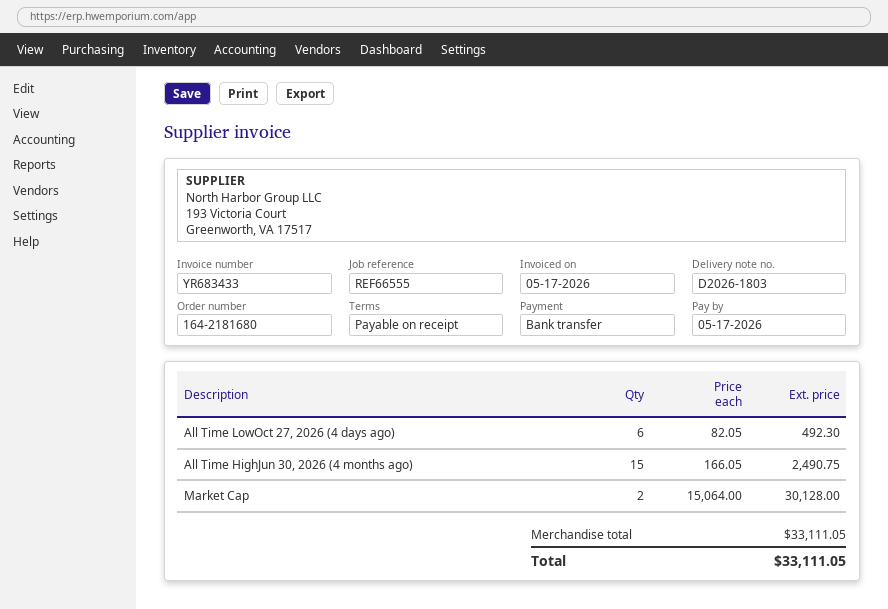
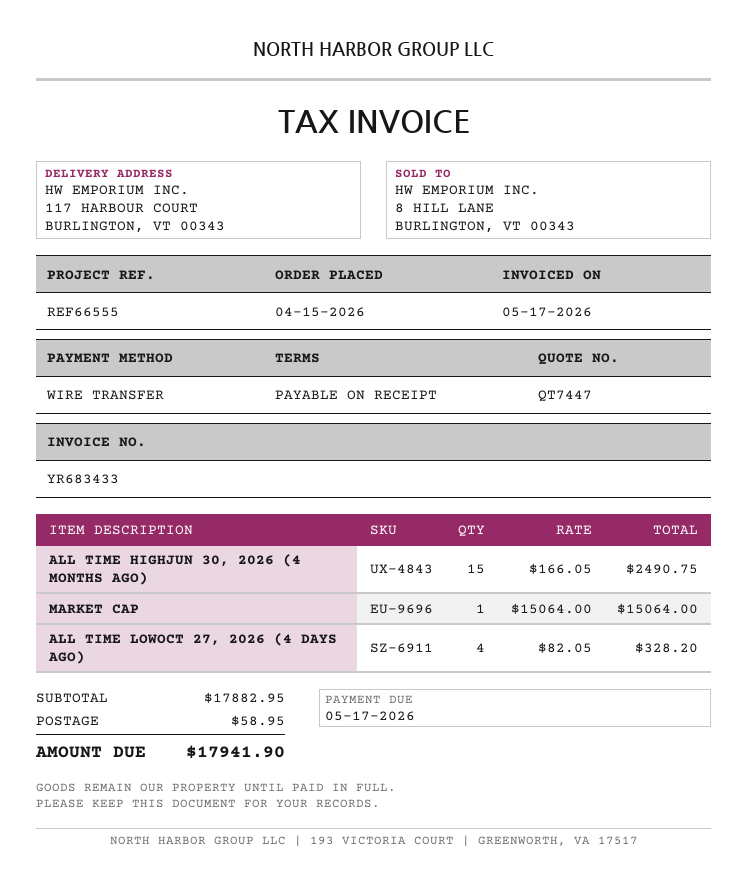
All Time LowOct 27, 2026 (4 days ago): 6 x 82.05 = 492.30 -> 4 x 82.05 = 328.20
Market Cap: 2 x 15064.00 = 30128.00 -> 1 x 15064.00 = 15064.00
subtotal: 33111.05 -> 17882.95
shipping: none -> 58.95
total: 33111.05 -> 17941.90

